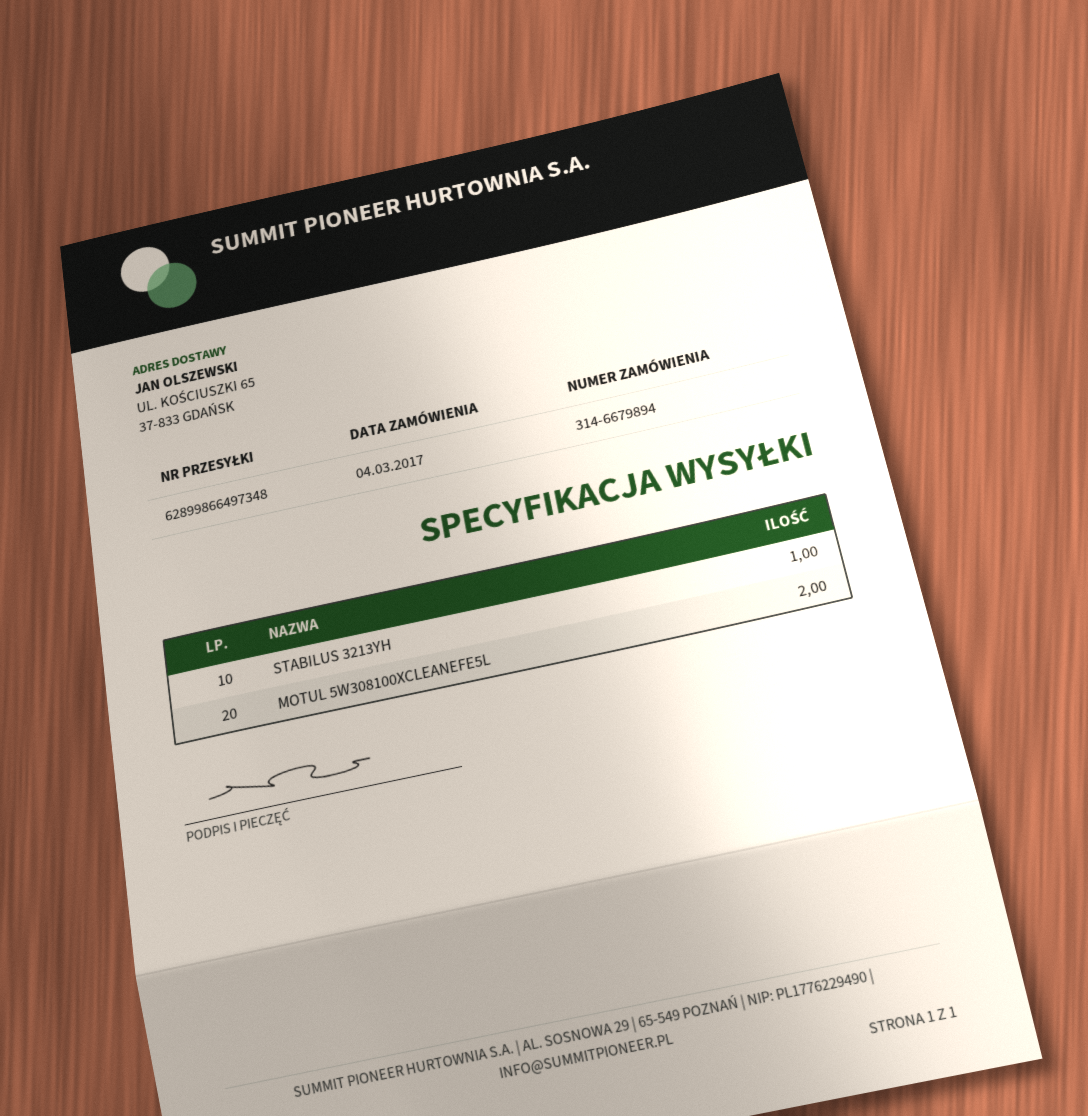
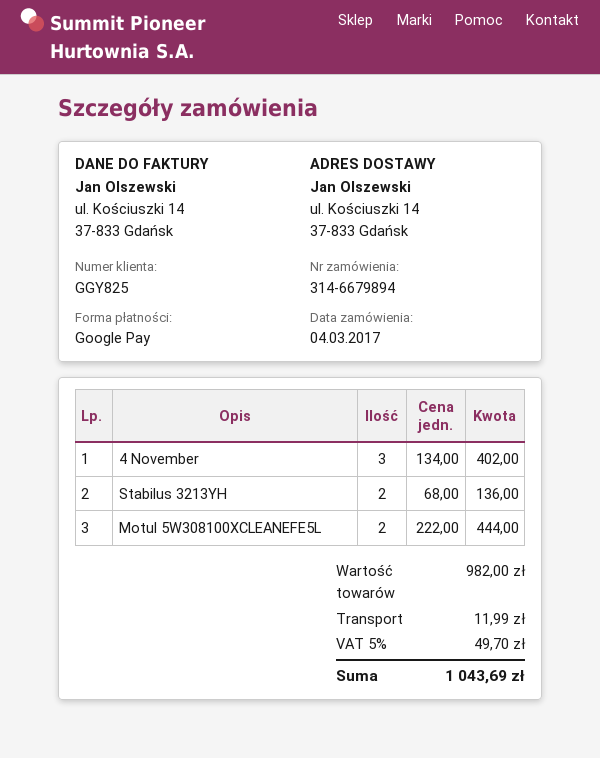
ship to: UL. KOŚCIUSZKI 65, 37-833 GDAŃSK -> ul. Kościuszki 14, 37-833 Gdańsk
STABILUS 3213YH: 1 -> 2
4 November: none -> 3

